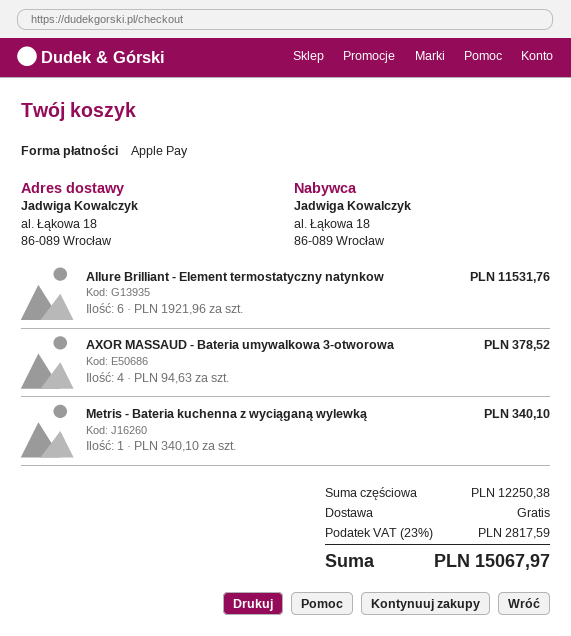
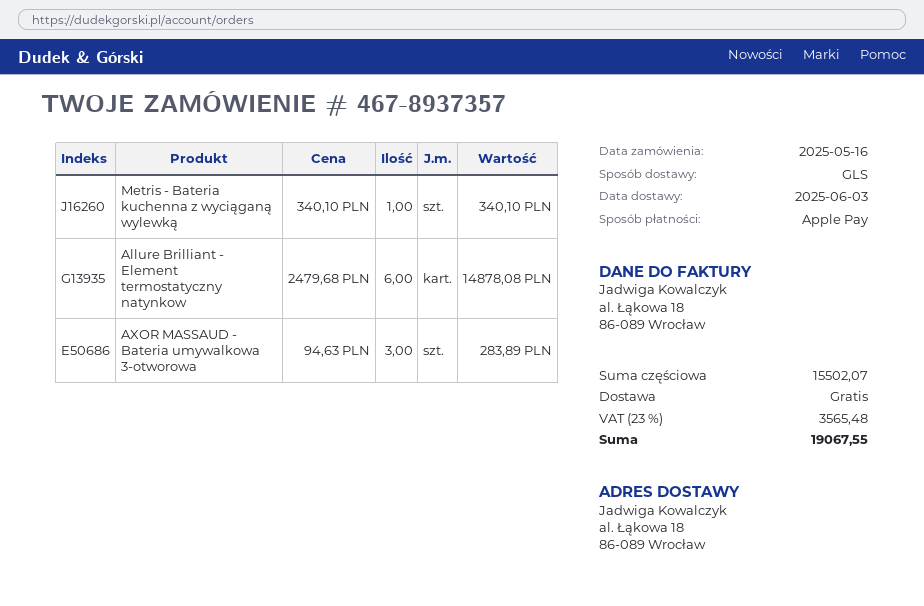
Allure Brilliant - Element termostatyczny natynkow: 6 x 1921.96 = 11531.76 -> 6 x 2479.68 = 14878.08
AXOR MASSAUD - Bateria umywalkowa 3-otworowa: 4 x 94.63 = 378.52 -> 3 x 94.63 = 283.89
subtotal: 12250.38 -> 15502.07
tax: 23% = 2817.59 -> 23% = 3565.48
total: 15067.97 -> 19067.55

